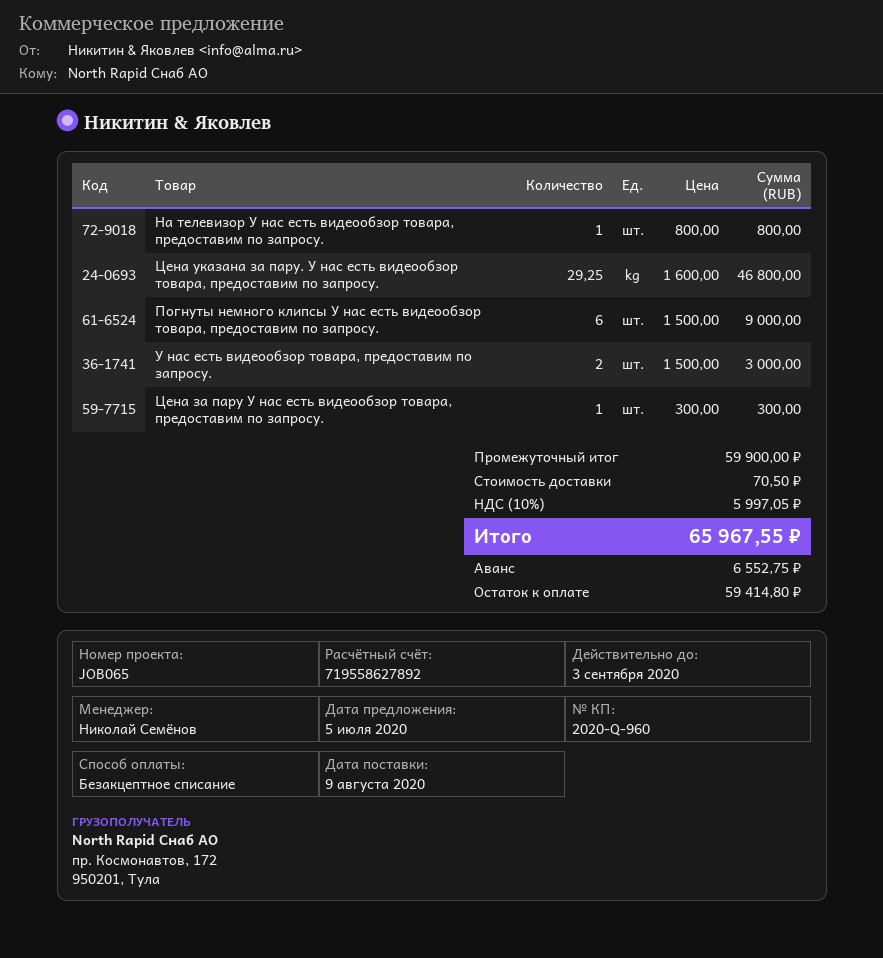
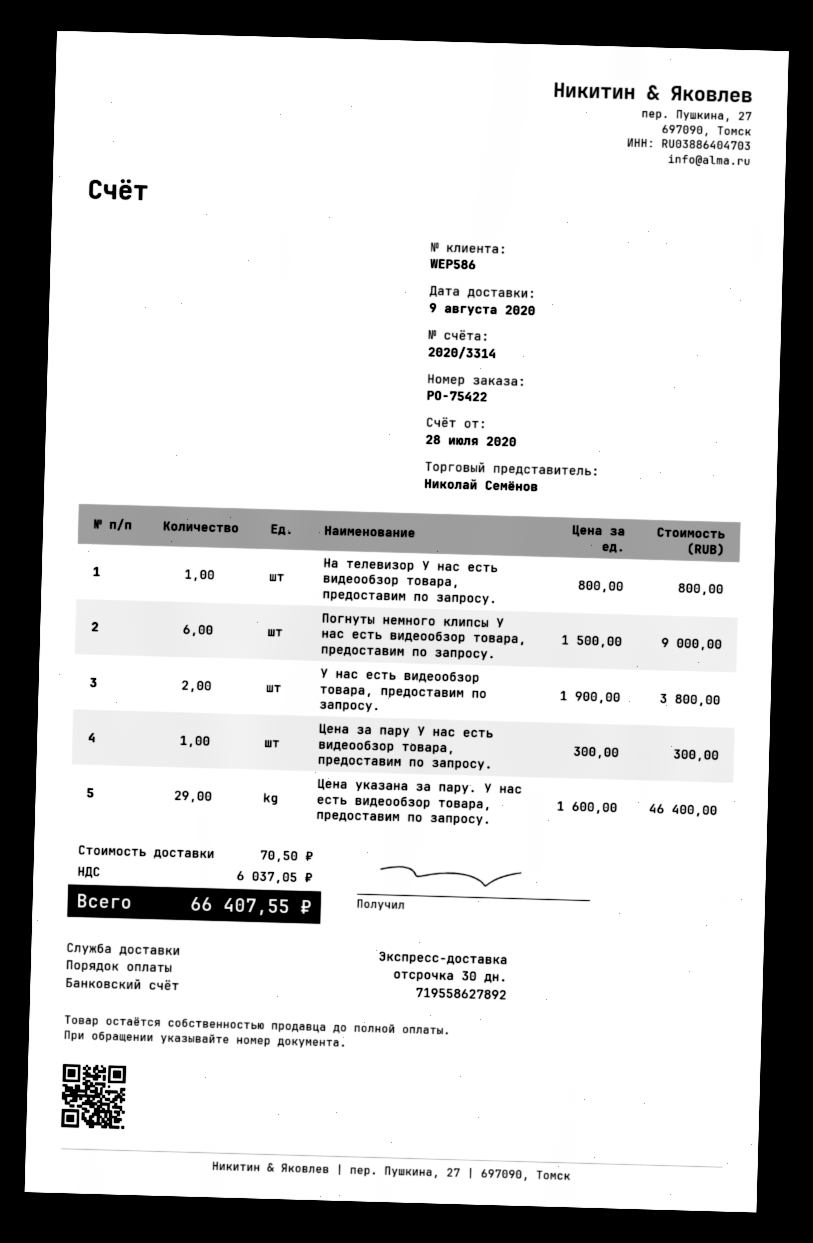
Цена указана за пару. У нас есть видеообзор товара, предоставим по запросу.: 29.25 x 1600.00 = 46800.00 -> 29 x 1600.00 = 46400.00
У нас есть видеообзор товара, предоставим по запросу.: 2 x 1500.00 = 3000.00 -> 2 x 1900.00 = 3800.00
tax: 5997.05 -> 6037.05
total: 65967.55 -> 66407.55

